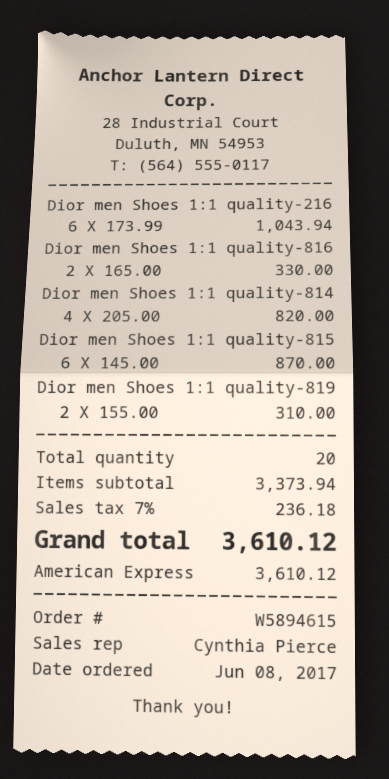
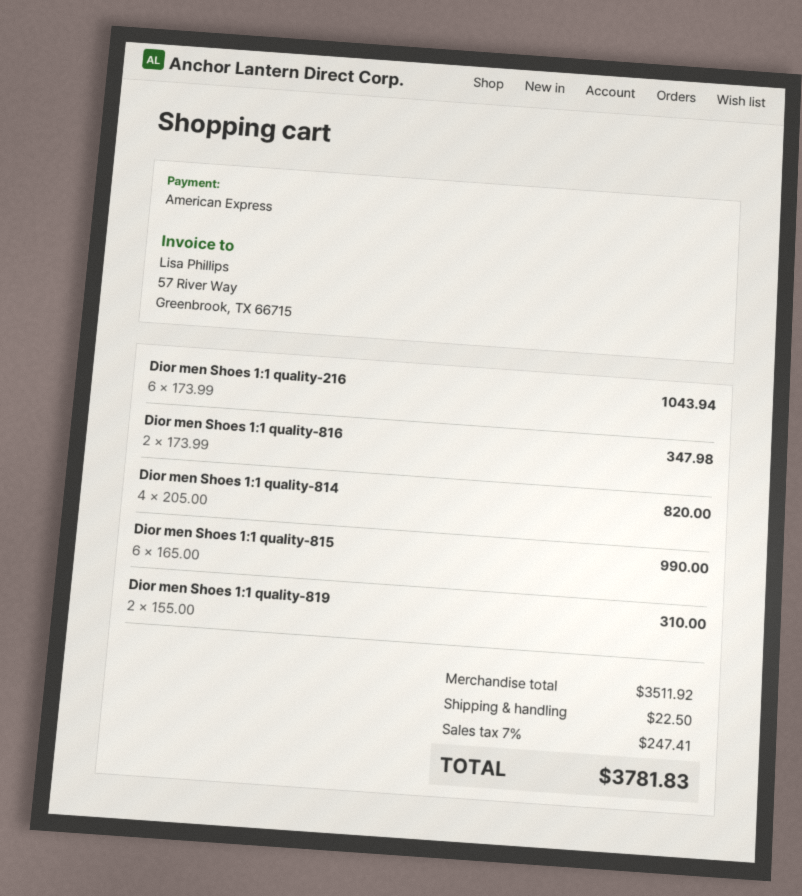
Dior men Shoes 1:1 quality-816: 2 x 165.00 = 330.00 -> 2 x 173.99 = 347.98
Dior men Shoes 1:1 quality-815: 6 x 145.00 = 870.00 -> 6 x 165.00 = 990.00
subtotal: 3373.94 -> 3511.92
shipping: none -> 22.50
tax: 7% = 236.18 -> 7% = 247.41
total: 3610.12 -> 3781.83

